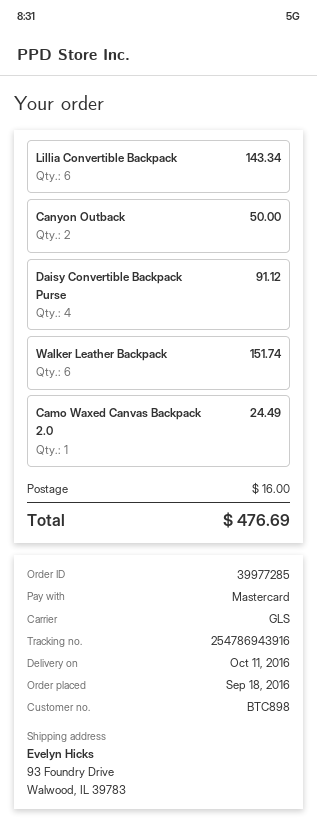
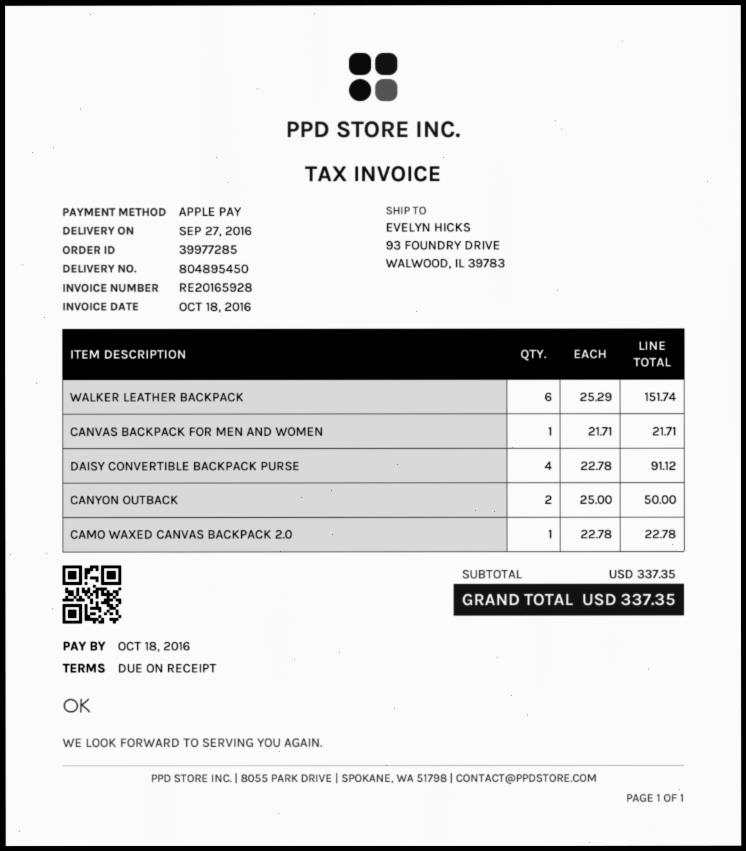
delivery date: 2016-10-11 -> 2016-09-27
payment method: Mastercard -> Apple Pay
Lillia Convertible Backpack: 6 for 143.34 -> none
Camo Waxed Canvas Backpack 2.0: 1 for 24.49 -> 1 for 22.78
CANVAS BACKPACK FOR MEN AND WOMEN: none -> 1 for 21.71
shipping: 16.00 -> none
total: 476.69 -> 337.35

